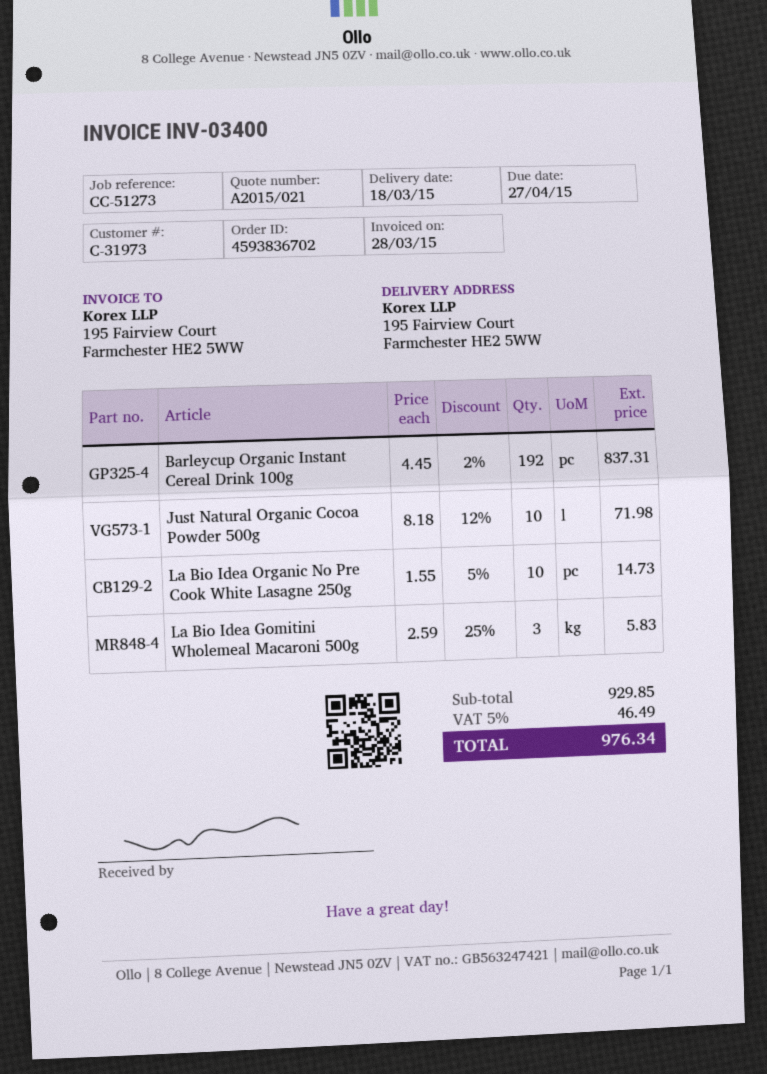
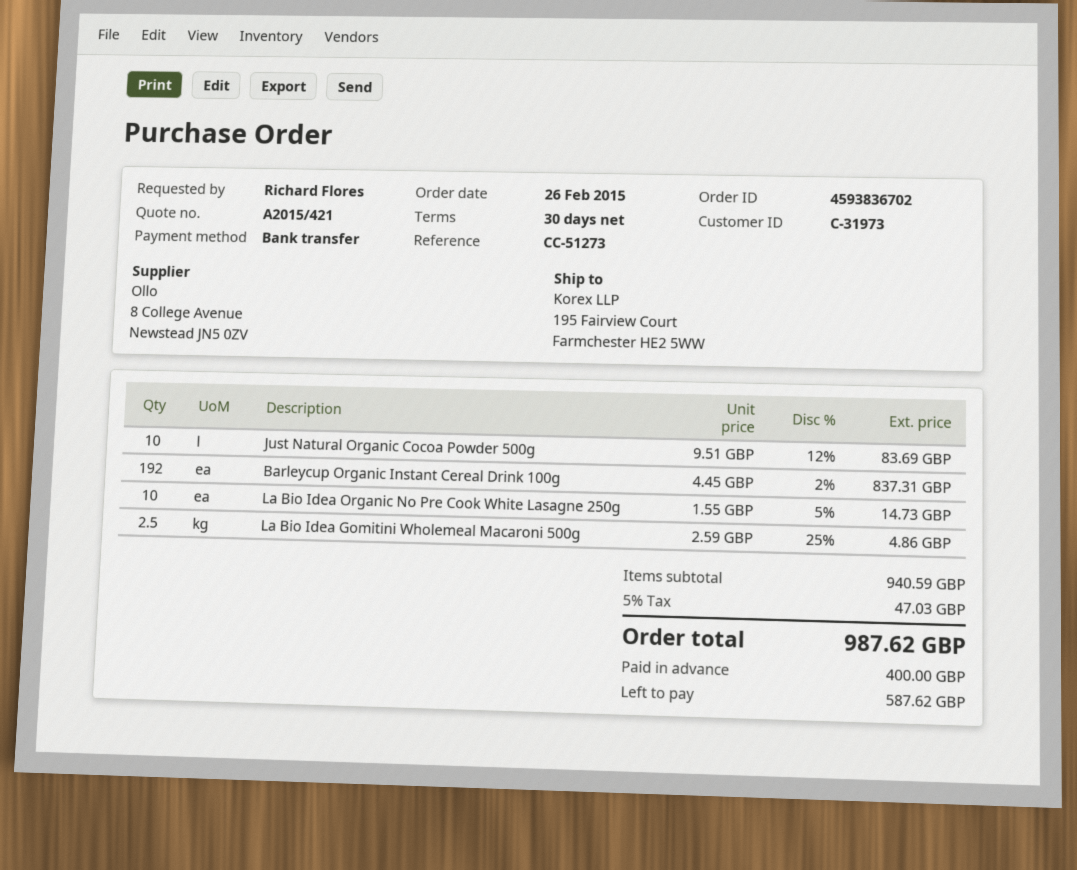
quote number: A2015/021 -> A2015/421
Just Natural Organic Cocoa Powder 500g: 10 x 8.18 - 12% = 71.98 -> 10 x 9.51 - 12% = 83.69
La Bio Idea Gomitini Wholemeal Macaroni 500g: 3 x 2.59 - 25% = 5.83 -> 2.5 x 2.59 - 25% = 4.86
subtotal: 929.85 -> 940.59
tax: 5% = 46.49 -> 5% = 47.03
total: 976.34 -> 987.62

